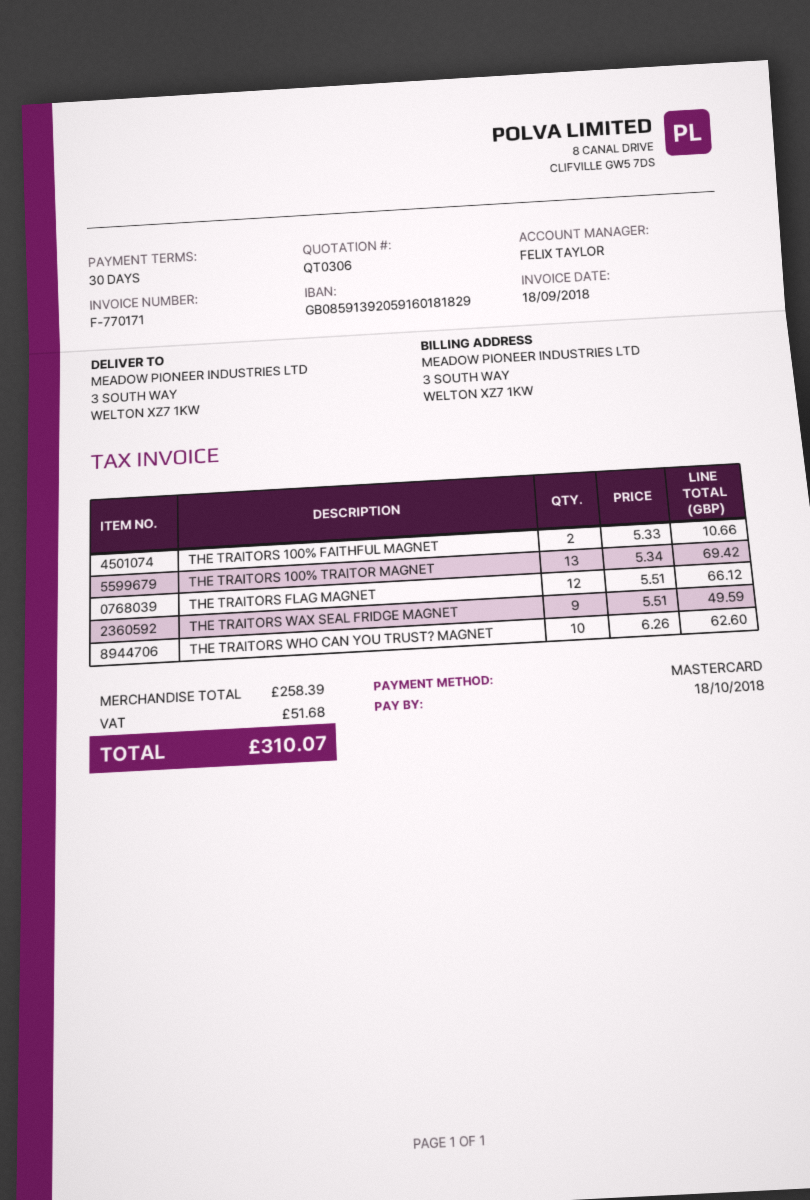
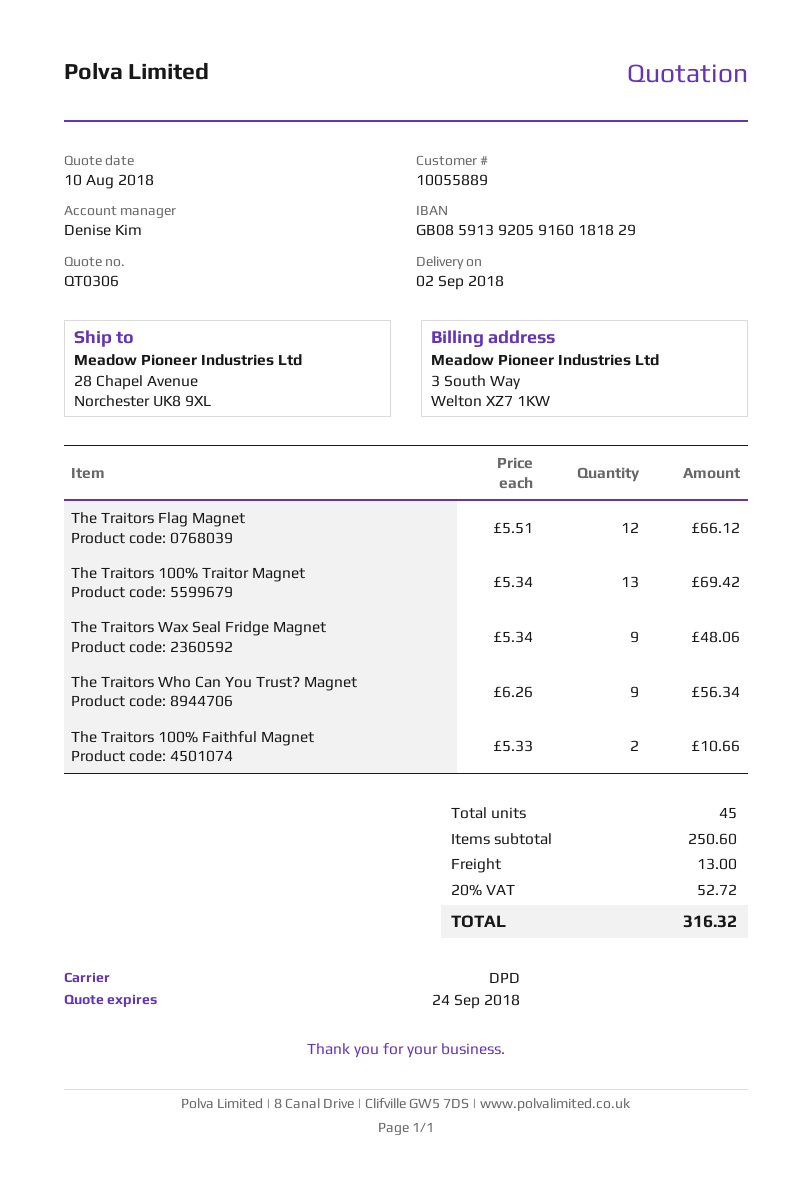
sales rep: FELIX TAYLOR -> Denise Kim
ship to: 3 SOUTH WAY, WELTON XZ7 1KW -> 28 Chapel Avenue, Norchester UK8 9XL
THE TRAITORS WAX SEAL FRIDGE MAGNET: 9 x 5.51 = 49.59 -> 9 x 5.34 = 48.06
THE TRAITORS WHO CAN YOU TRUST? MAGNET: 10 x 6.26 = 62.60 -> 9 x 6.26 = 56.34
subtotal: 258.39 -> 250.60
shipping: none -> 13.00
tax: 51.68 -> 52.72
total: 310.07 -> 316.32

